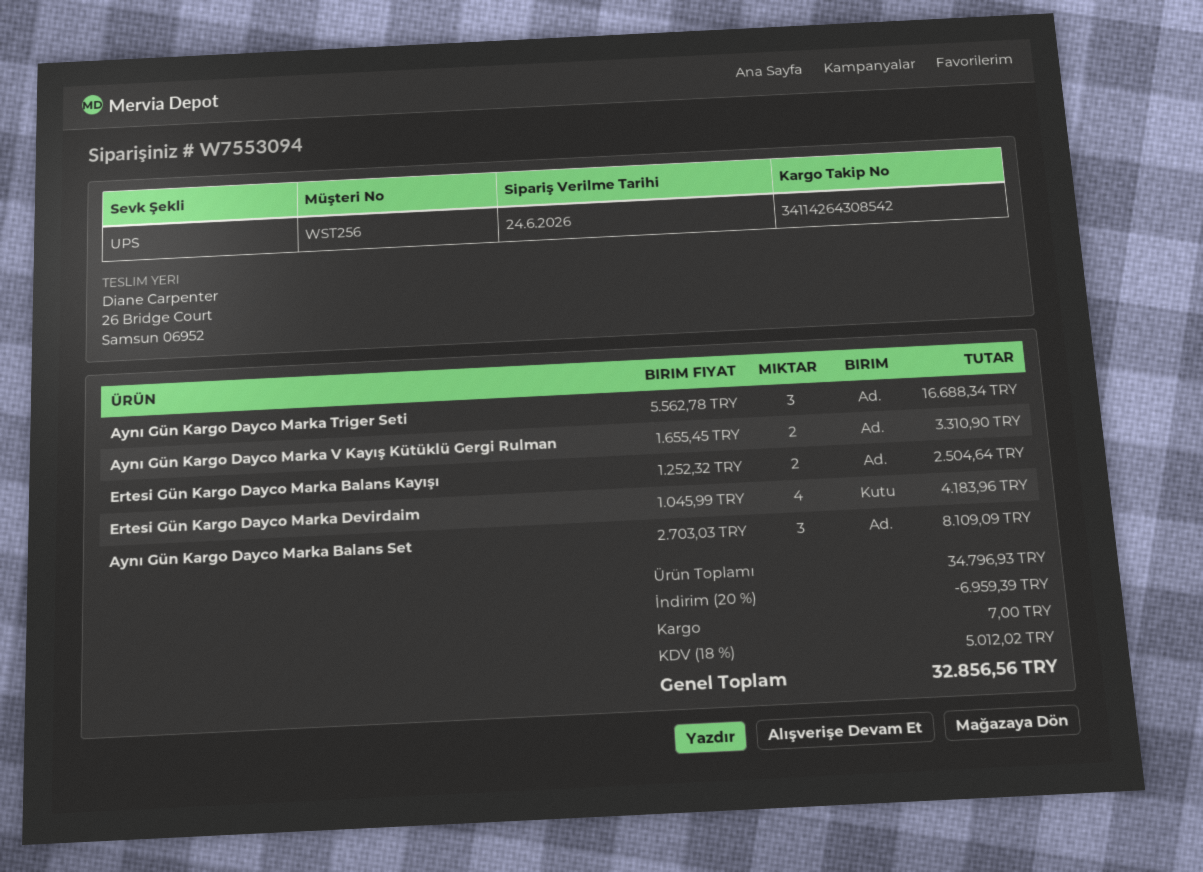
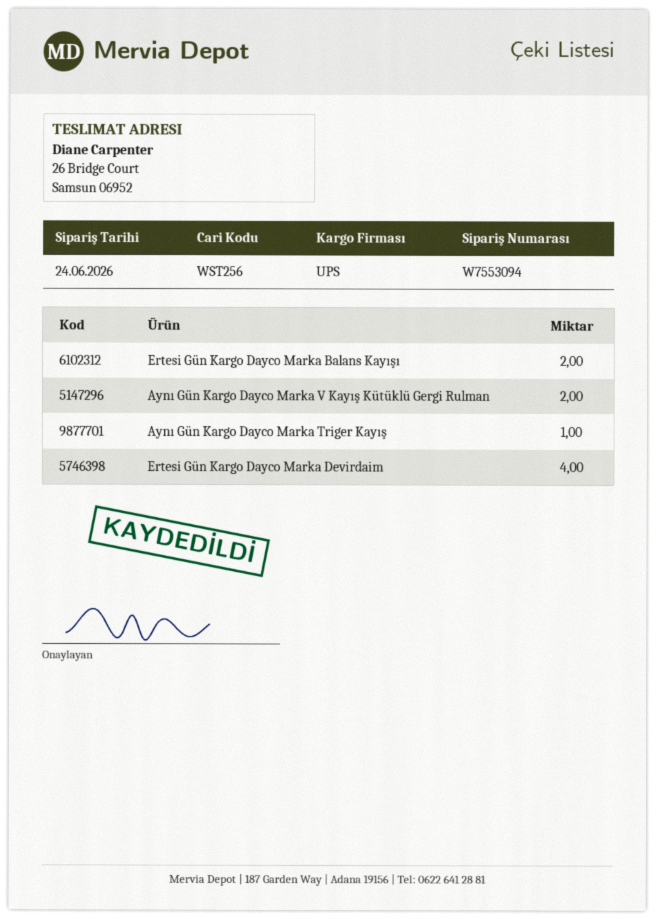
Aynı Gün Kargo Dayco Marka Triger Seti: 3 -> none
Aynı Gün Kargo Dayco Marka Balans Set: 3 -> none
Aynı Gün Kargo Dayco Marka Triger Kayış: none -> 1

